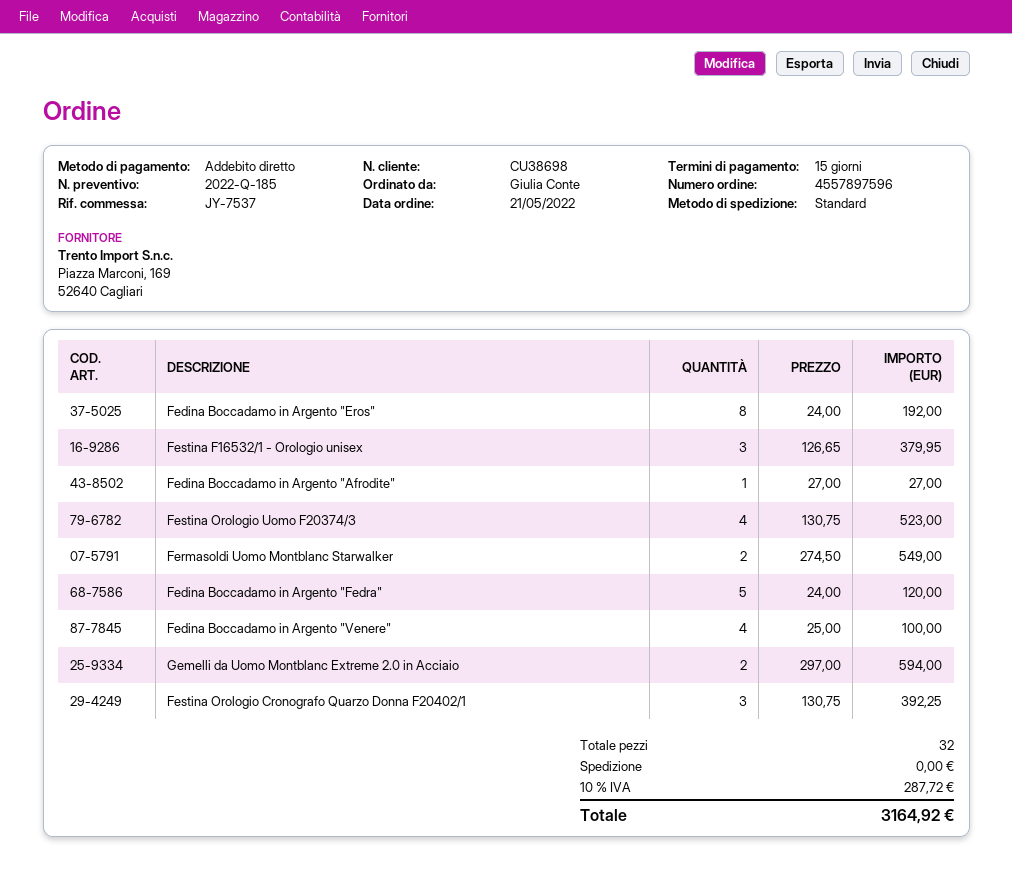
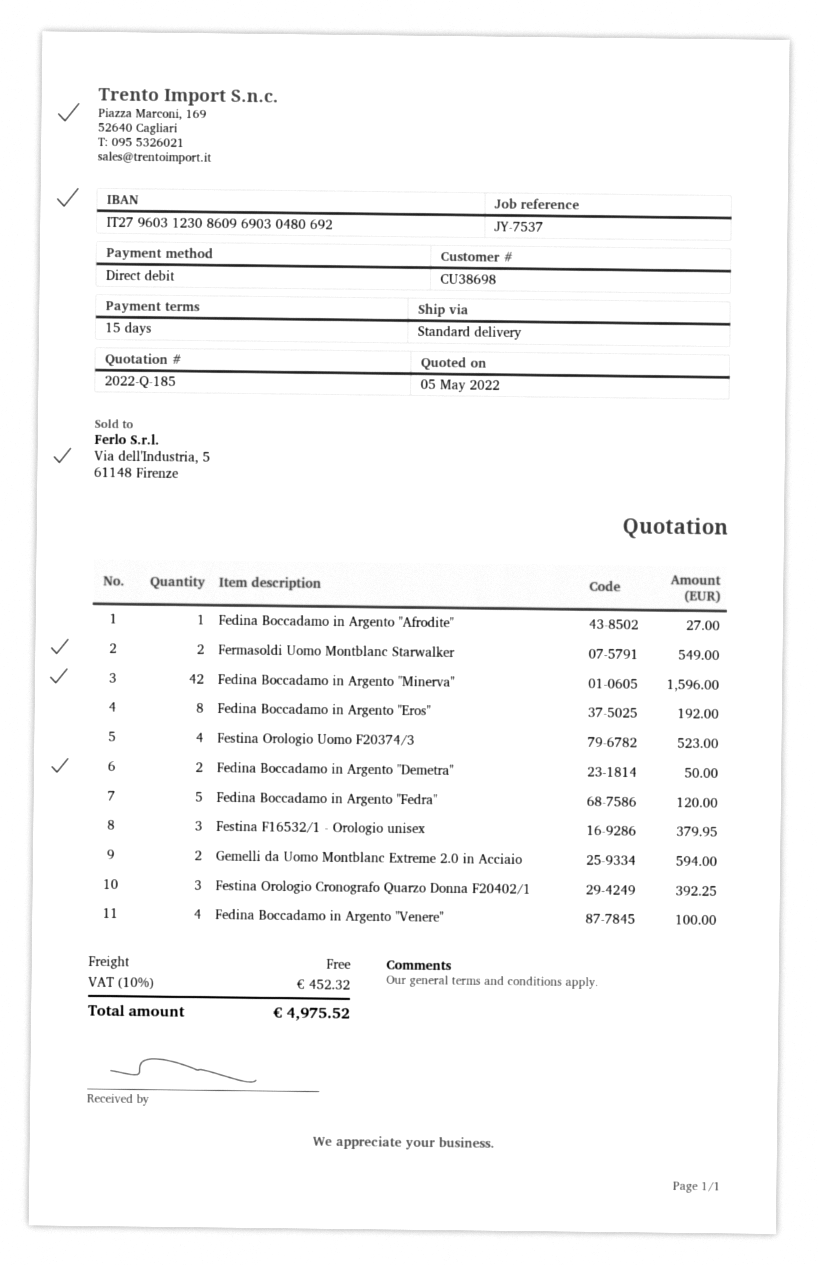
Fedina Boccadamo in Argento "Minerva": none -> 42 for 1596.00
Fedina Boccadamo in Argento "Demetra": none -> 2 for 50.00
tax: 10% = 287.72 -> 10% = 452.32
total: 3164.92 -> 4975.52

